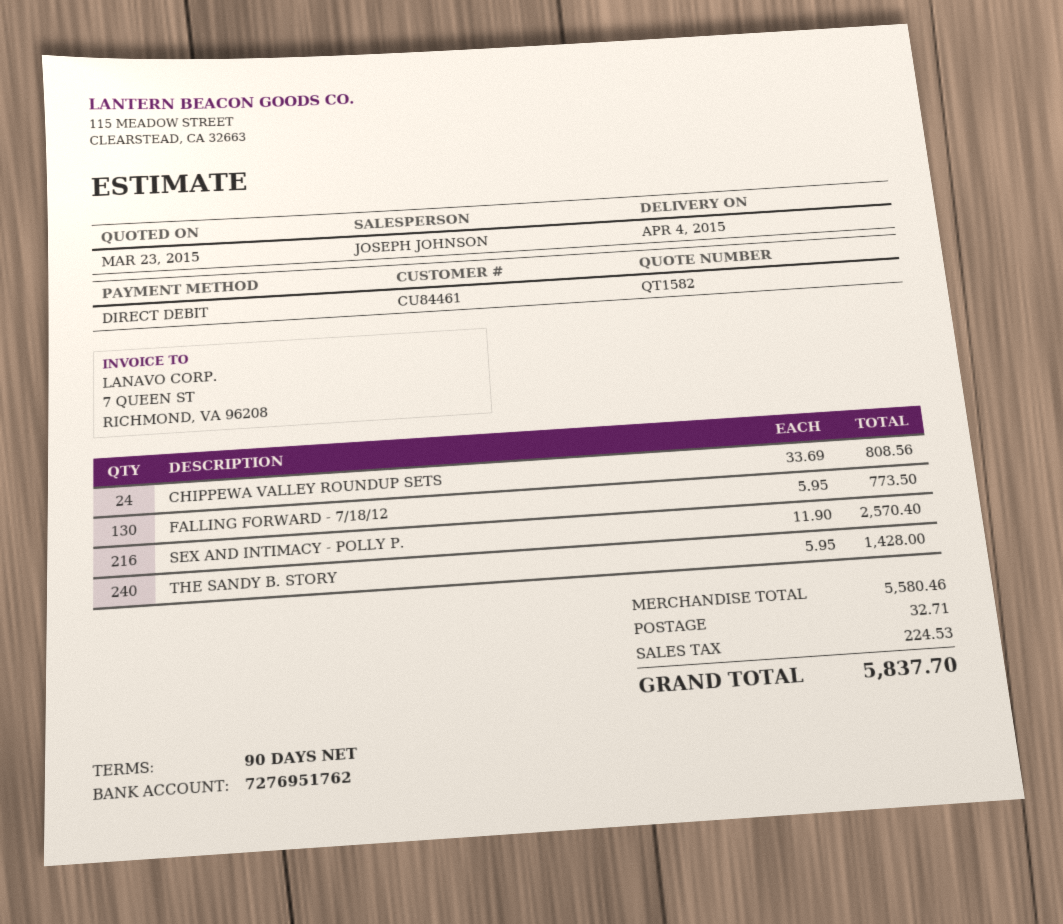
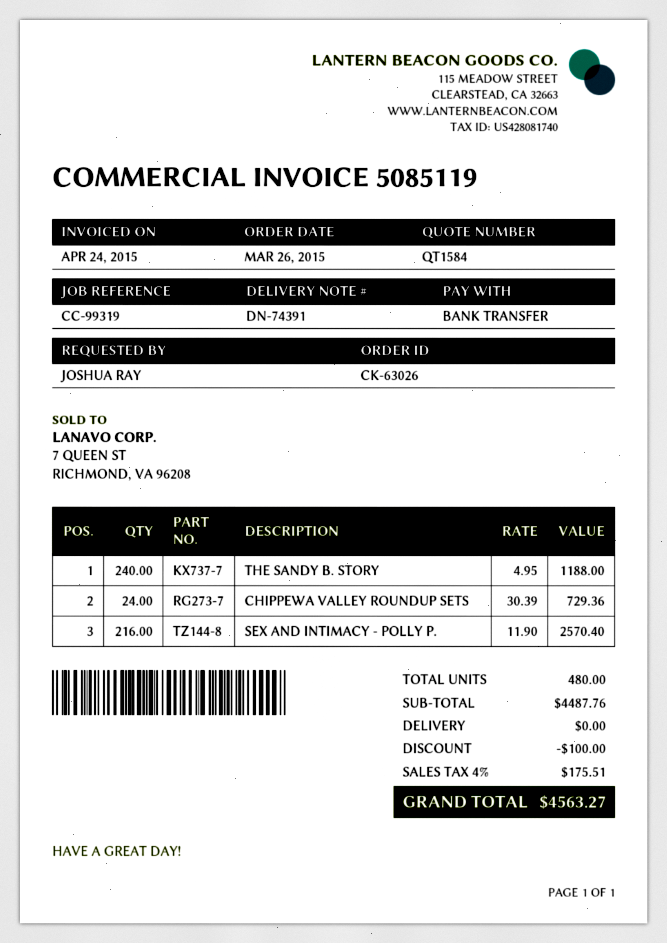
quote number: QT1582 -> QT1584
payment method: direct debit -> bank transfer
CHIPPEWA VALLEY ROUNDUP SETS: 24 x 33.69 = 808.56 -> 24 x 30.39 = 729.36
FALLING FORWARD - 7/18/12: 130 x 5.95 = 773.50 -> none
THE SANDY B. STORY: 240 x 5.95 = 1428.00 -> 240 x 4.95 = 1188.00
subtotal: 5580.46 -> 4487.76
discount: none -> 100.00
shipping: 32.71 -> 0.00
tax: 224.53 -> 175.51
total: 5837.70 -> 4563.27

